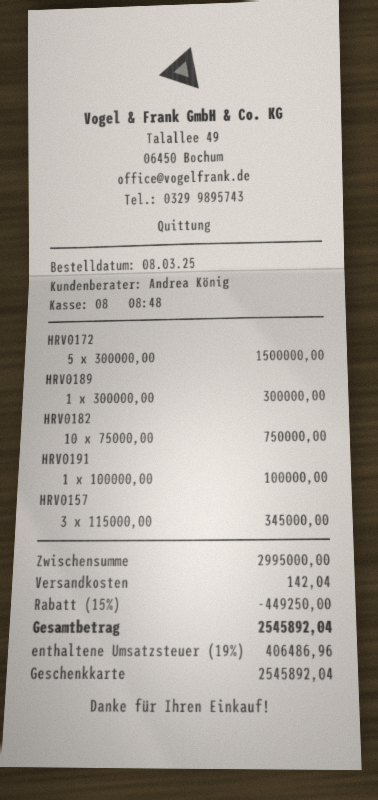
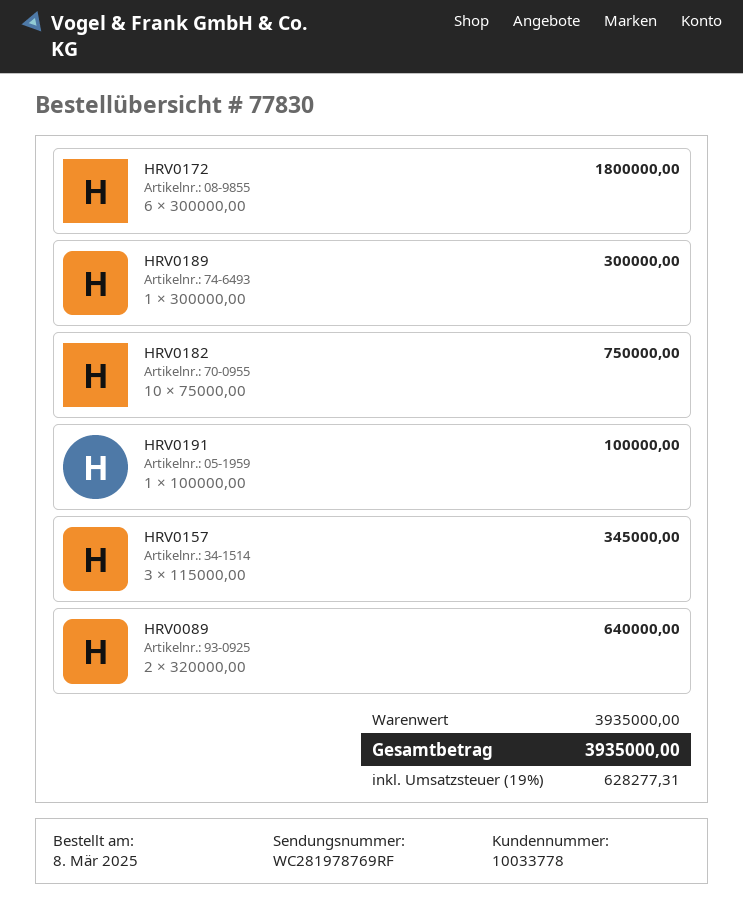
HRV0172: 5 x 300000.00 = 1500000.00 -> 6 x 300000.00 = 1800000.00
HRV0089: none -> 2 x 320000.00 = 640000.00
subtotal: 2995000.00 -> 3935000.00
discount: 15% = 449250.00 -> none
shipping: 142.04 -> none
tax: 19% = 406486.96 -> 19% = 628277.31
total: 2545892.04 -> 3935000.00

